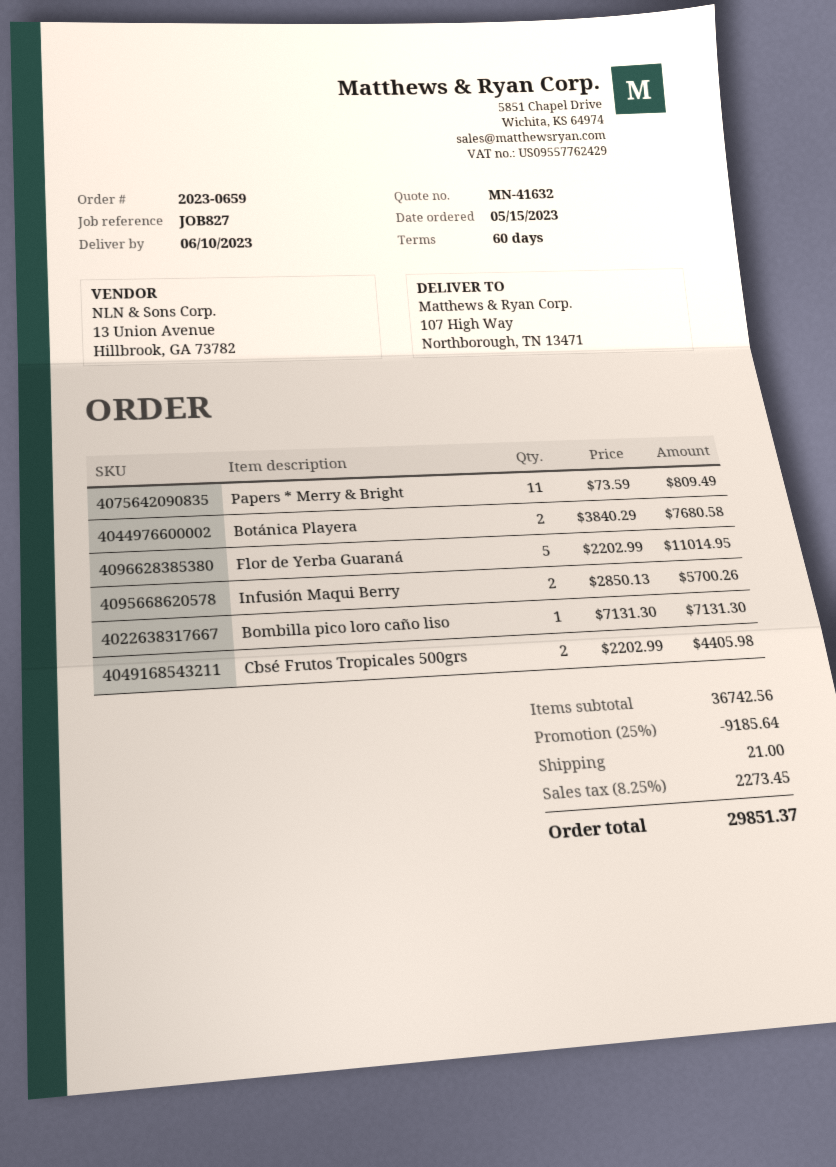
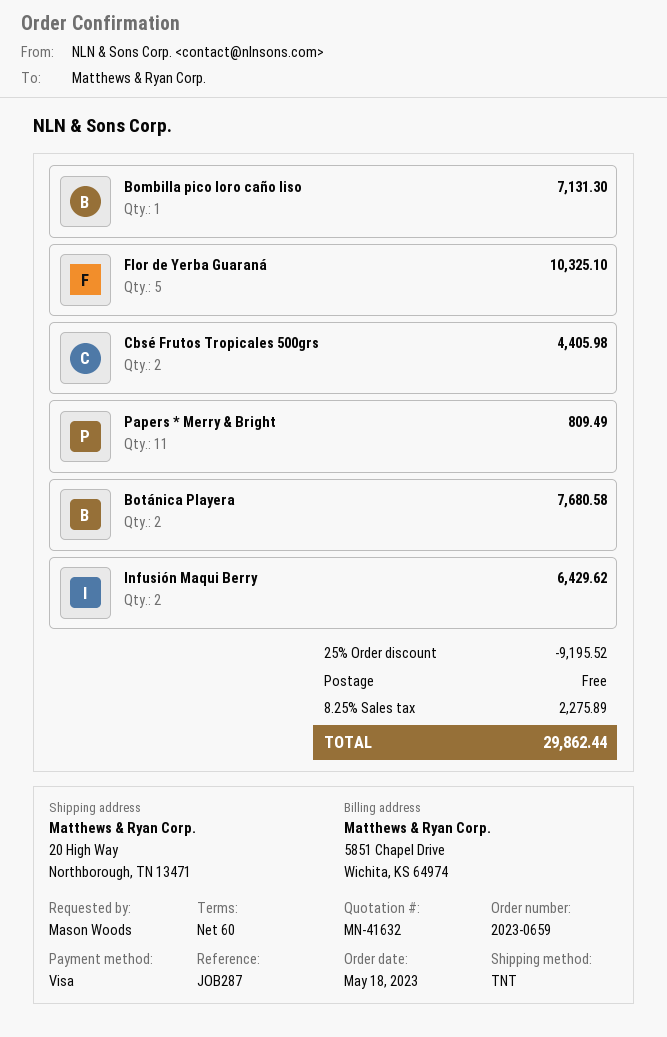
order date: 2023-05-15 -> 2023-05-18
reference: JOB827 -> JOB287
ship to: 107 High Way, Northborough, TN 13471 -> 20 High Way, Northborough, TN 13471
Flor de Yerba Guaraná: 5 for 11014.95 -> 5 for 10325.10
Infusión Maqui Berry: 2 for 5700.26 -> 2 for 6429.62
discount: 25% = 9185.64 -> 25% = 9195.52
shipping: 21.00 -> 0.00
tax: 8.25% = 2273.45 -> 8.25% = 2275.89
total: 29851.37 -> 29862.44

